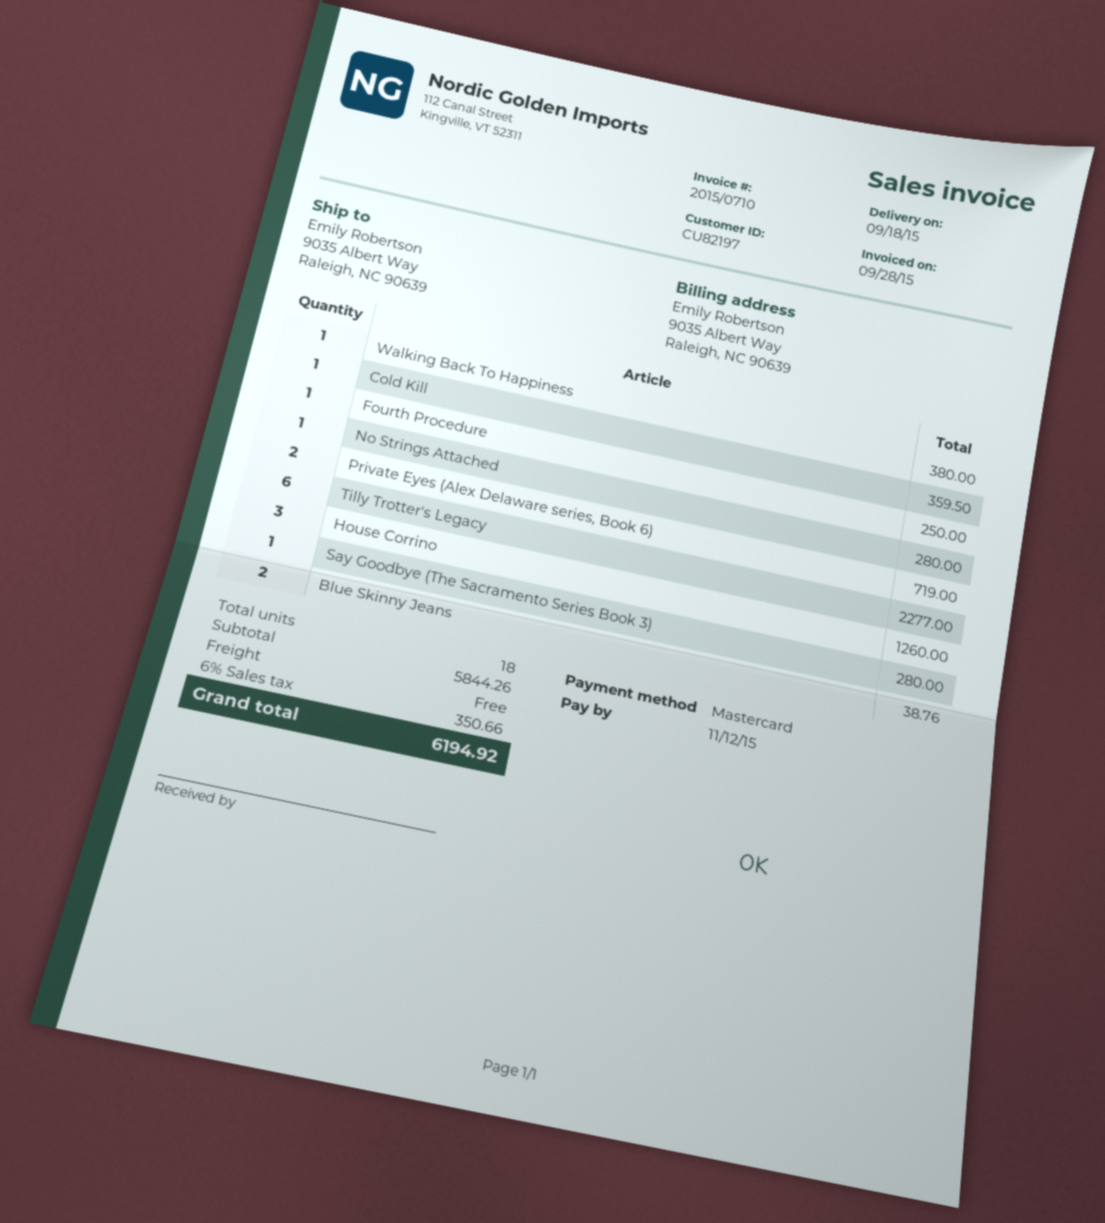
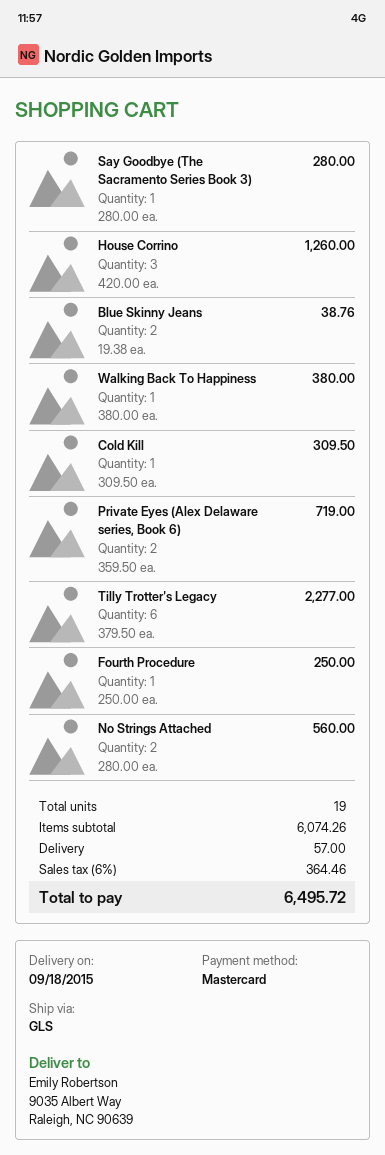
Cold Kill: 1 for 359.50 -> 1 for 309.50
No Strings Attached: 1 for 280.00 -> 2 for 560.00
total quantity: 18 -> 19
subtotal: 5844.26 -> 6074.26
shipping: 0.00 -> 57.00
tax: 6% = 350.66 -> 6% = 364.46
total: 6194.92 -> 6495.72

